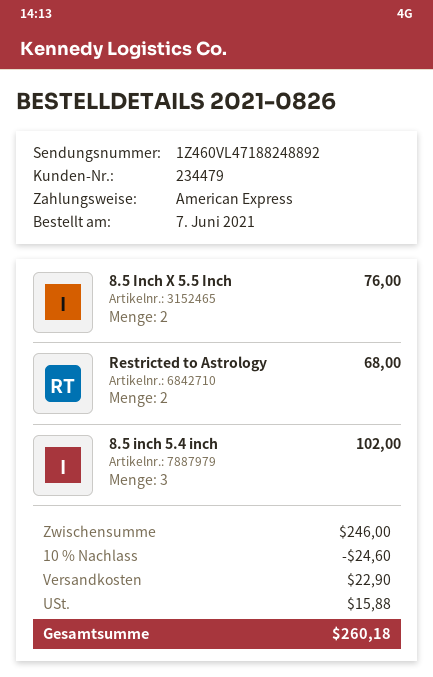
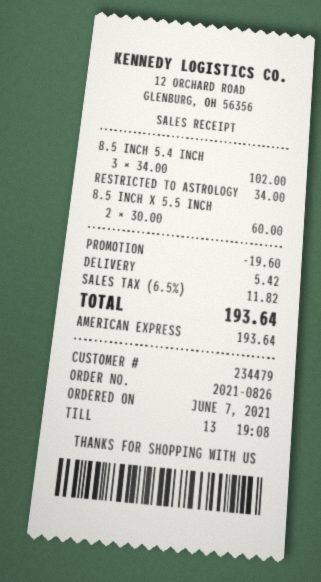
8.5 Inch X 5.5 Inch: 2 for 76.00 -> 2 for 60.00
Restricted to Astrology: 2 for 68.00 -> 1 for 34.00
discount: 24.60 -> 19.60
shipping: 22.90 -> 5.42
tax: 15.88 -> 11.82
total: 260.18 -> 193.64

